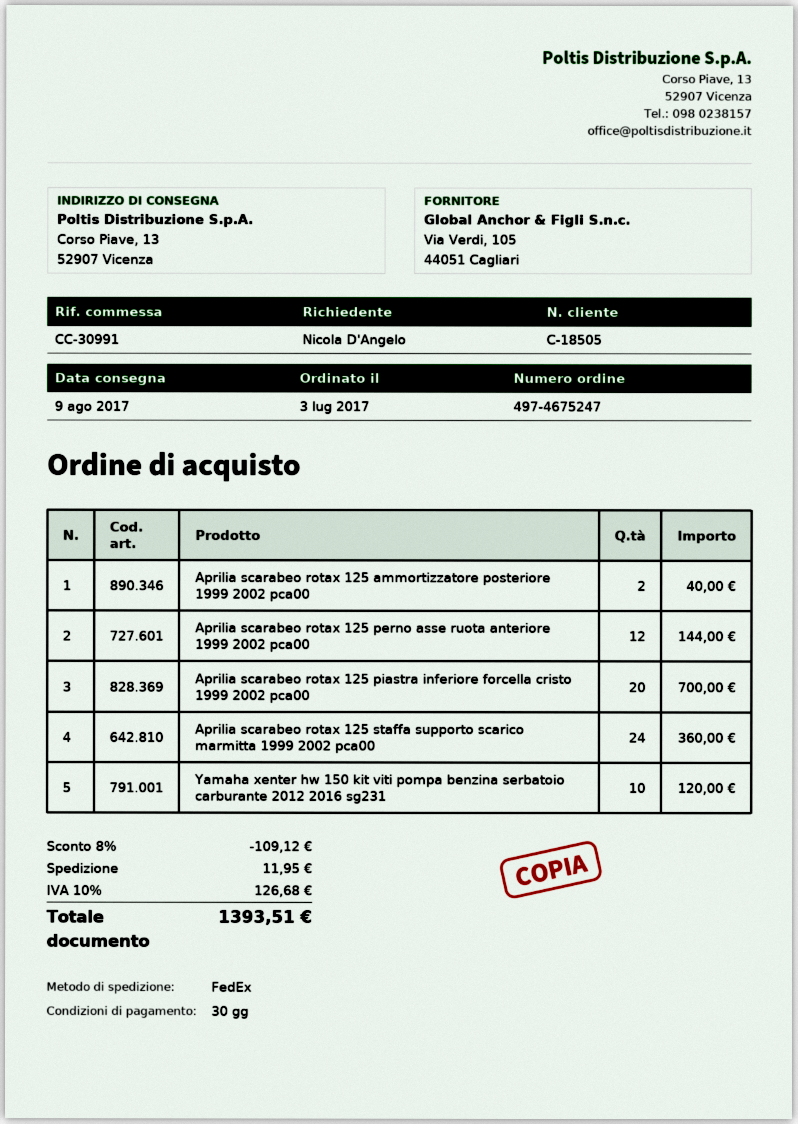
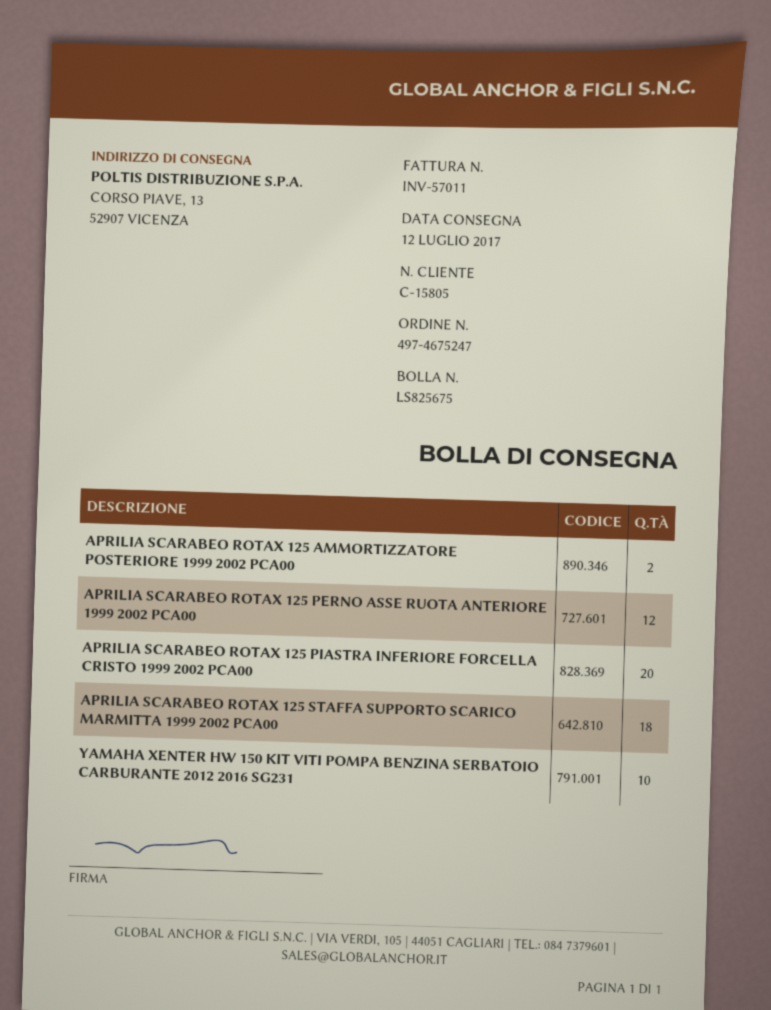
delivery date: 2017-08-09 -> 2017-07-12
customer number: C-18505 -> C-15805
Aprilia scarabeo rotax 125 staffa supporto scarico marmitta 1999 2002 pca00: 24 -> 18

